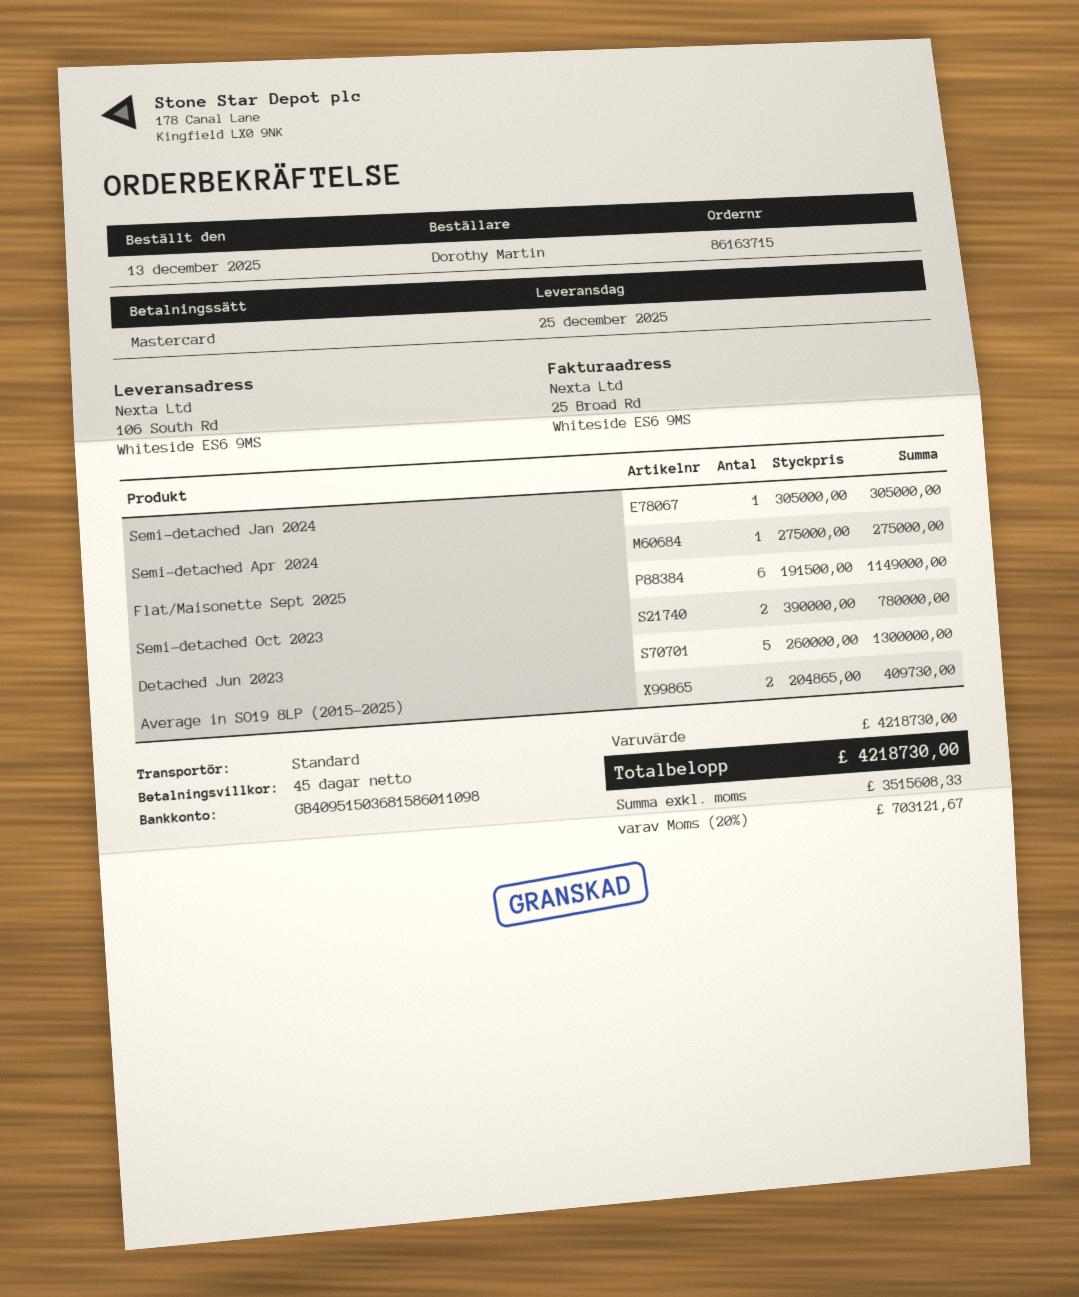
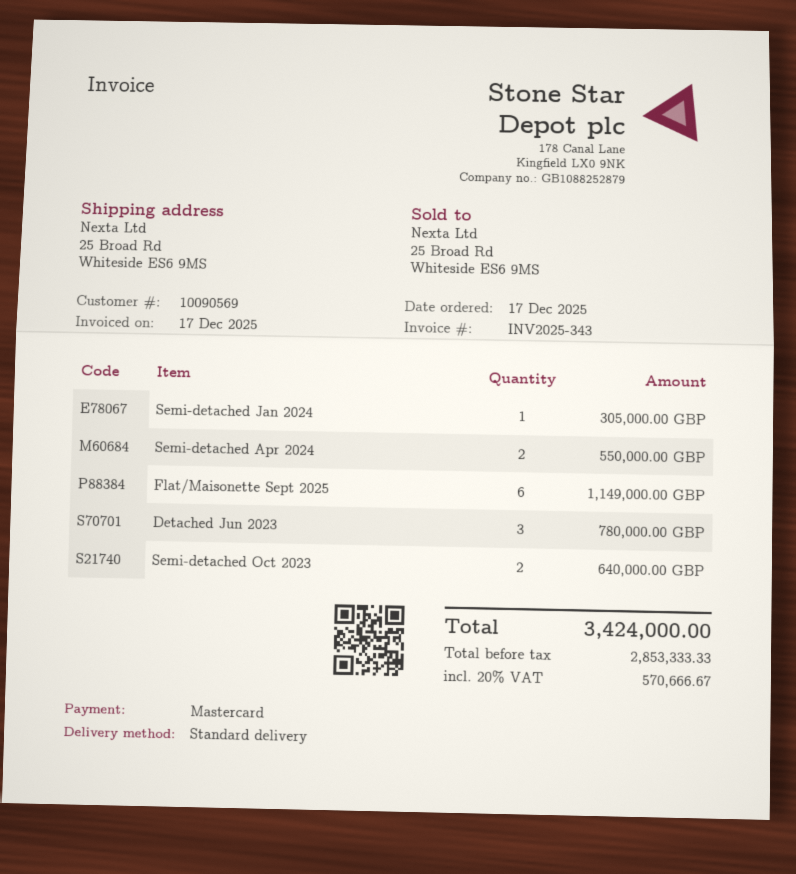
order date: 2025-12-13 -> 2025-12-17
ship to: 106 South Rd, Whiteside ES6 9MS -> 25 Broad Rd, Whiteside ES6 9MS
Semi-detached Apr 2024: 1 for 275000.00 -> 2 for 550000.00
Semi-detached Oct 2023: 2 for 780000.00 -> 2 for 640000.00
Detached Jun 2023: 5 for 1300000.00 -> 3 for 780000.00
Average in SO19 8LP (2015–2025): 2 for 409730.00 -> none
net: 3515608.33 -> 2853333.33
tax: 20% = 703121.67 -> 20% = 570666.67
total: 4218730.00 -> 3424000.00

